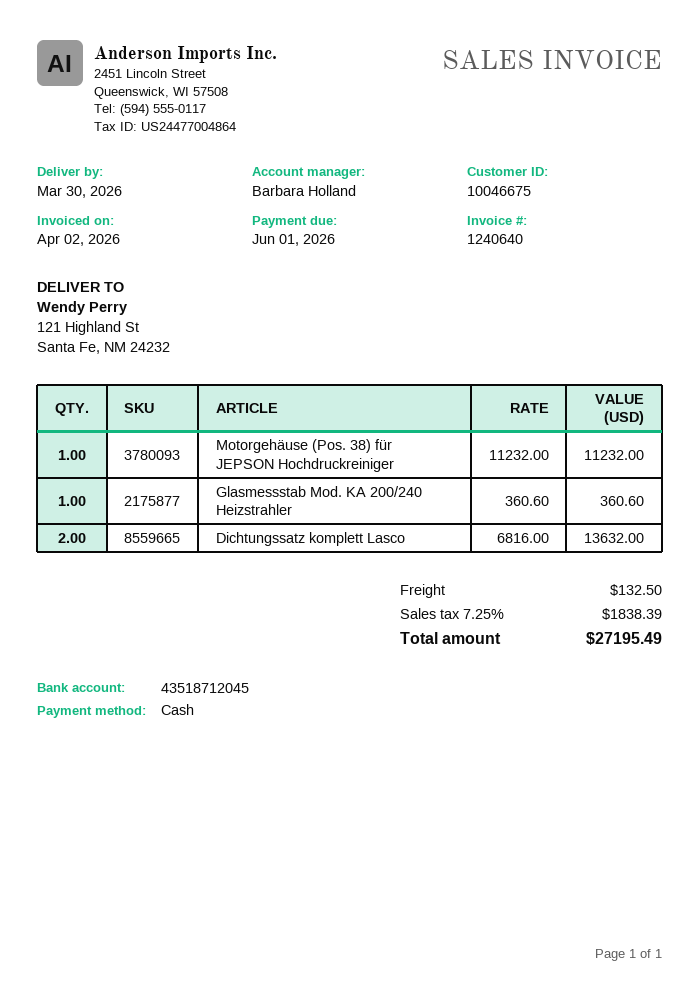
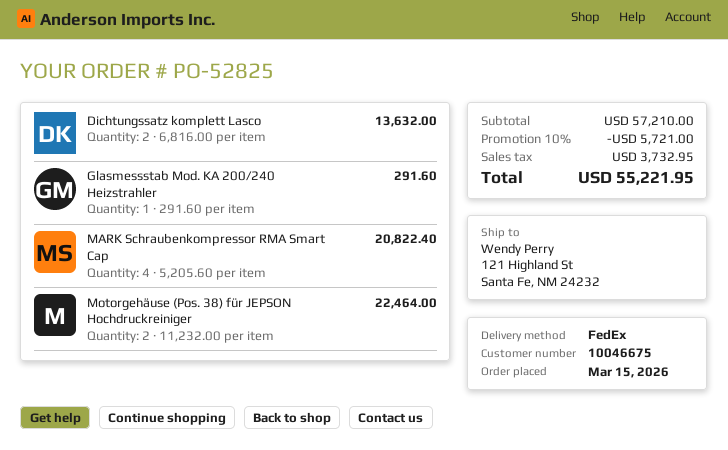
Motorgehäuse (Pos. 38) für JEPSON Hochdruckreiniger: 1 x 11232.00 = 11232.00 -> 2 x 11232.00 = 22464.00
Glasmessstab Mod. KA 200/240 Heizstrahler: 1 x 360.60 = 360.60 -> 1 x 291.60 = 291.60
MARK Schraubenkompressor RMA Smart Cap: none -> 4 x 5205.60 = 20822.40
discount: none -> 10% = 5721.00
shipping: 132.50 -> none
tax: 1838.39 -> 3732.95
total: 27195.49 -> 55221.95

